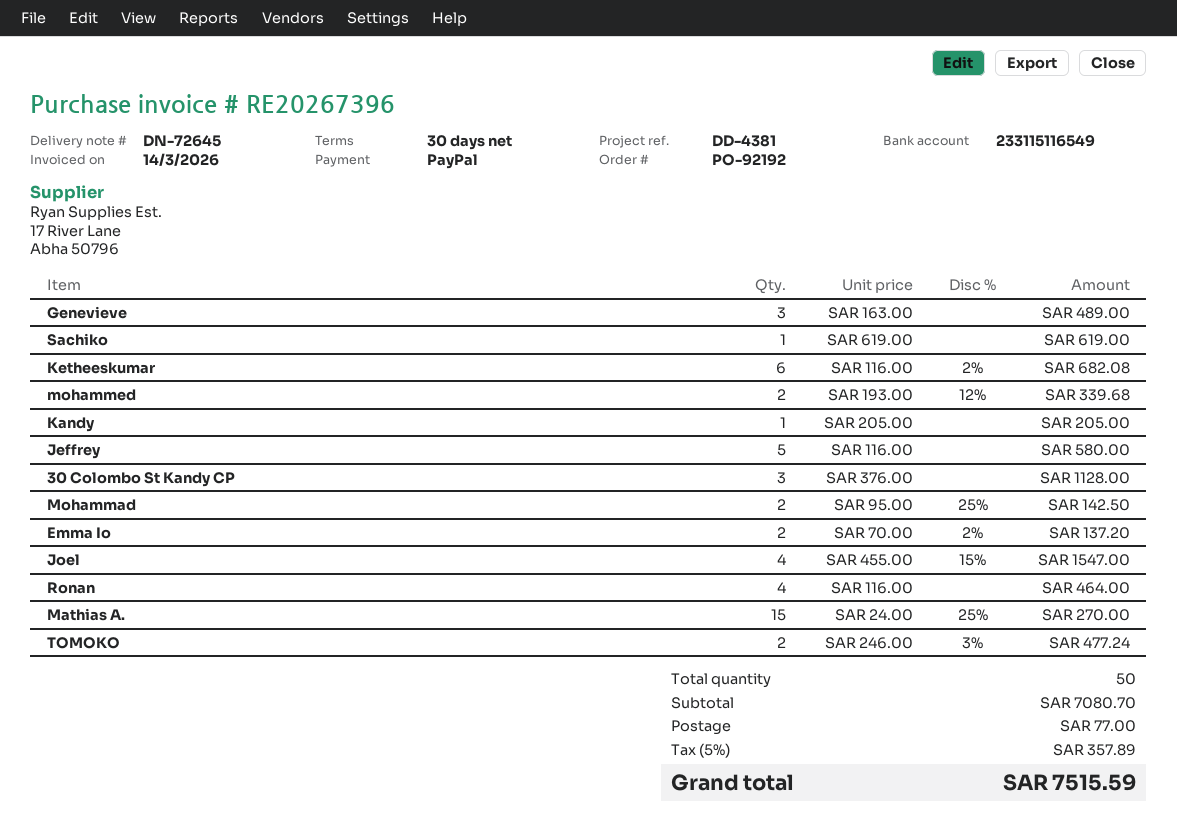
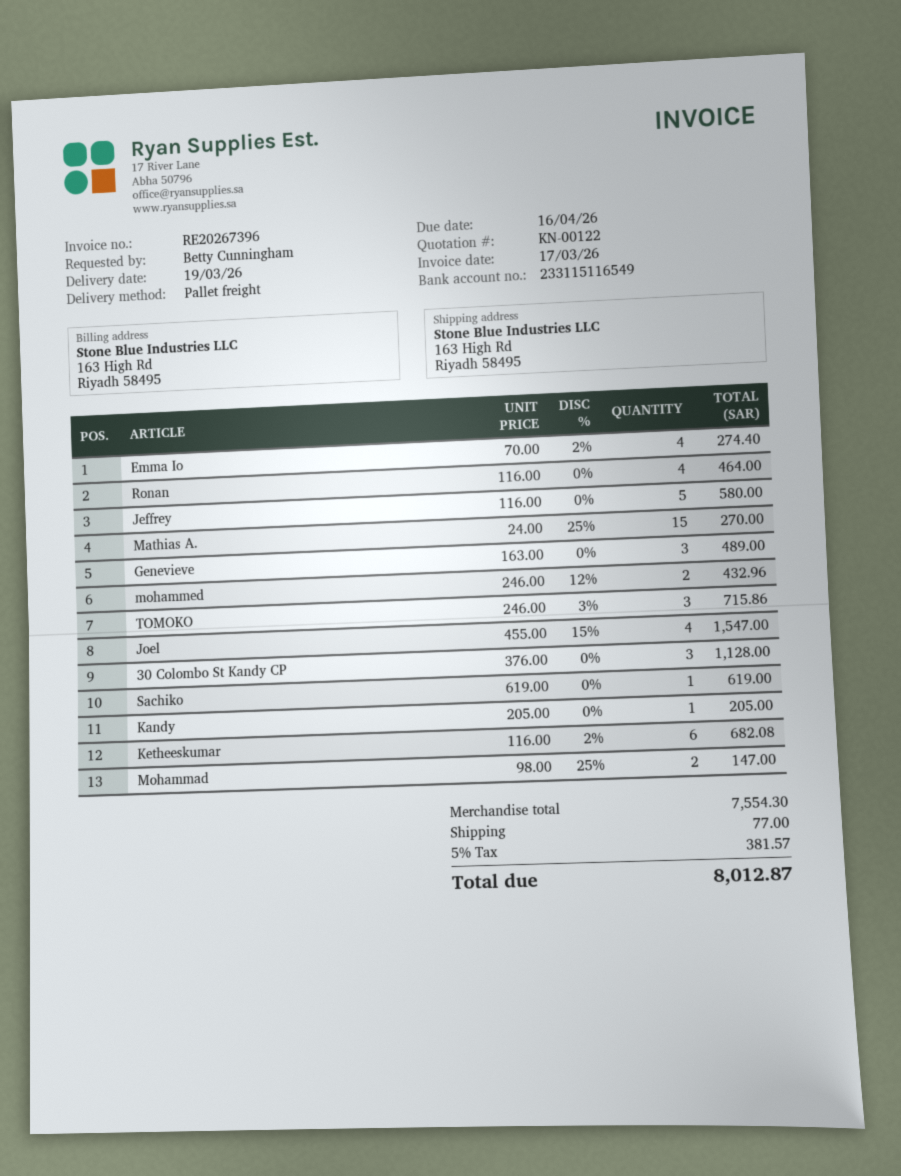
invoice date: 2026-03-14 -> 2026-03-17
mohammed: 2 x 193.00 - 12% = 339.68 -> 2 x 246.00 - 12% = 432.96
Mohammad: 2 x 95.00 - 25% = 142.50 -> 2 x 98.00 - 25% = 147.00
Emma Io: 2 x 70.00 - 2% = 137.20 -> 4 x 70.00 - 2% = 274.40
TOMOKO: 2 x 246.00 - 3% = 477.24 -> 3 x 246.00 - 3% = 715.86
subtotal: 7080.70 -> 7554.30
tax: 5% = 357.89 -> 5% = 381.57
total: 7515.59 -> 8012.87

